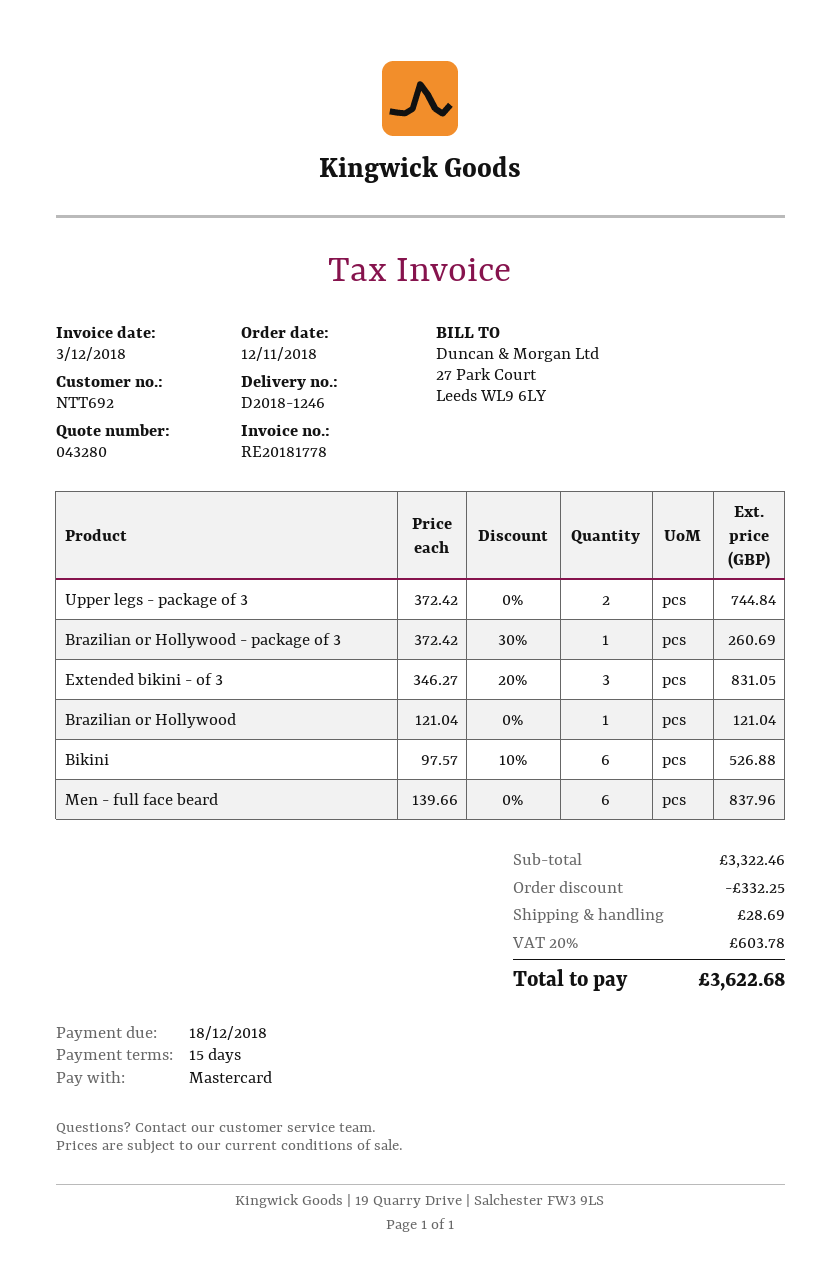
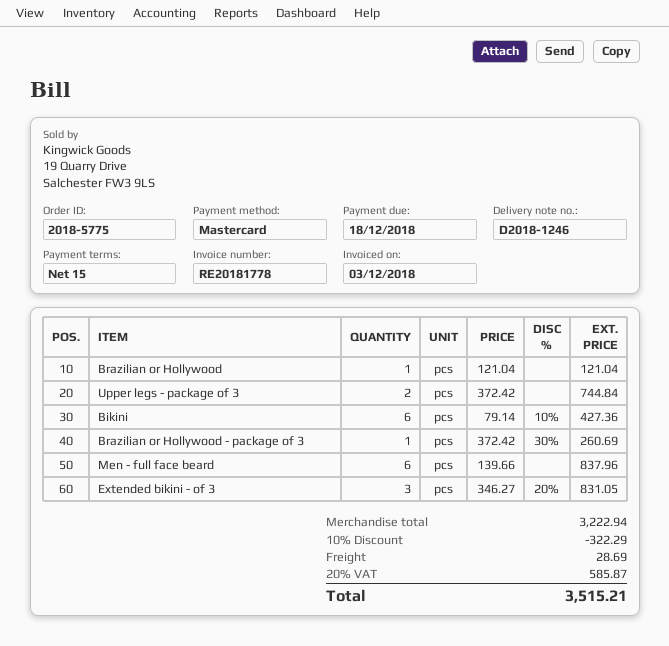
Bikini: 6 x 97.57 - 10% = 526.88 -> 6 x 79.14 - 10% = 427.36
subtotal: 3322.46 -> 3222.94
discount: 332.25 -> 322.29
tax: 20% = 603.78 -> 20% = 585.87
total: 3622.68 -> 3515.21

